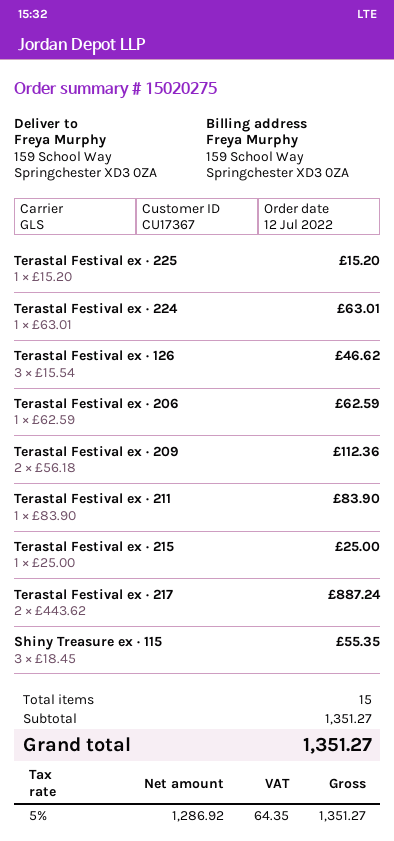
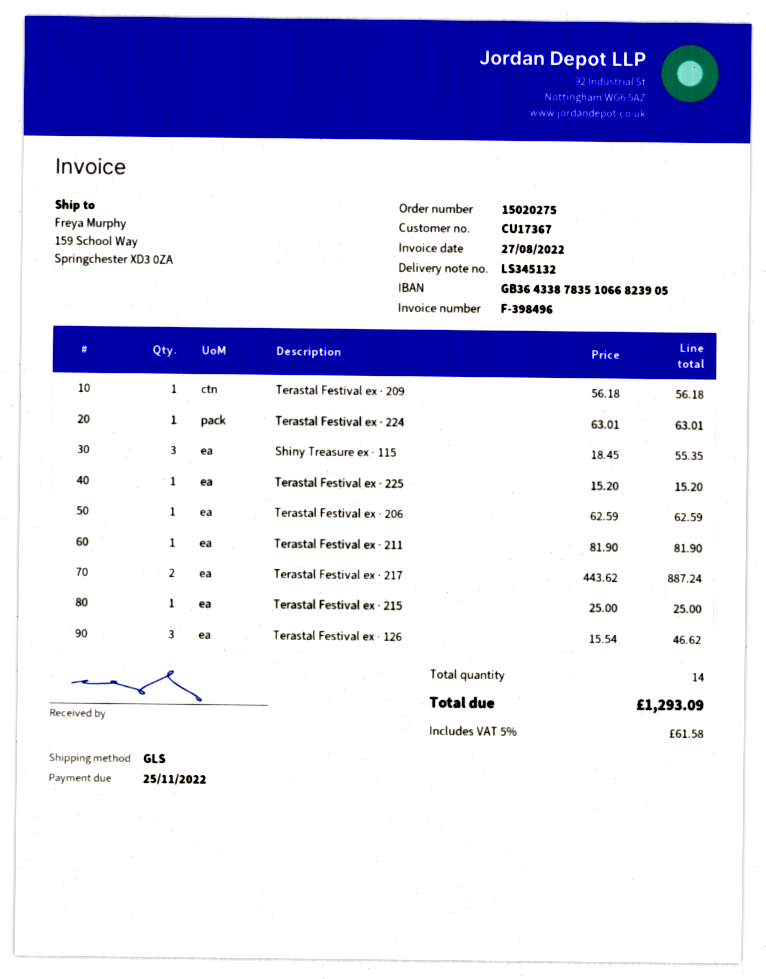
Terastal Festival ex · 209: 2 x 56.18 = 112.36 -> 1 x 56.18 = 56.18
Terastal Festival ex · 211: 1 x 83.90 = 83.90 -> 1 x 81.90 = 81.90
total quantity: 15 -> 14
tax: 5% = 64.35 -> 5% = 61.58
total: 1351.27 -> 1293.09

